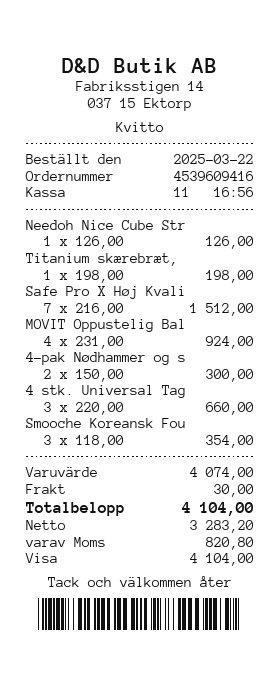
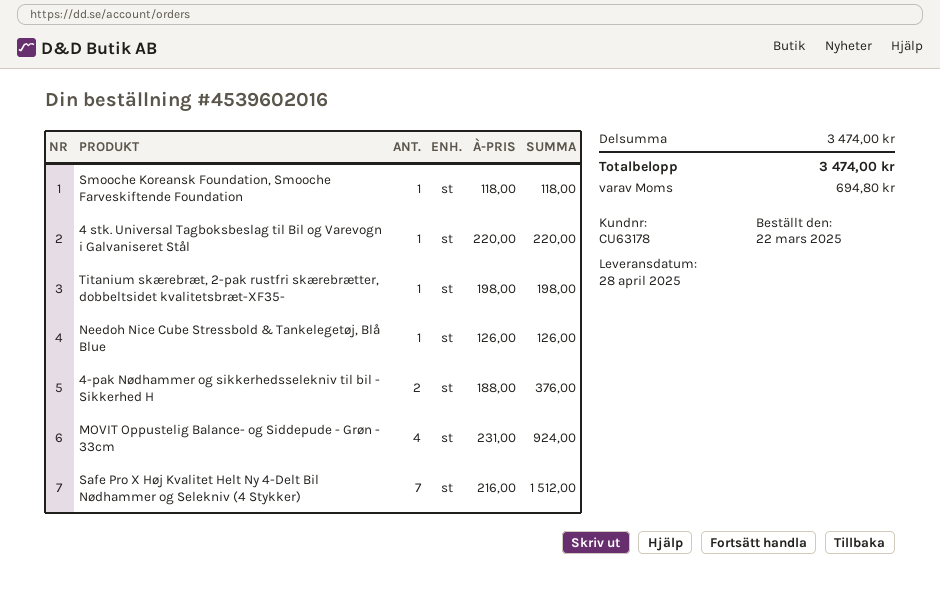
order number: 4539609416 -> 4539602016
4-pak Nødhammer og s: 2 x 150.00 = 300.00 -> 2 x 188.00 = 376.00
4 stk. Universal Tag: 3 x 220.00 = 660.00 -> 1 x 220.00 = 220.00
Smooche Koreansk Fou: 3 x 118.00 = 354.00 -> 1 x 118.00 = 118.00
subtotal: 4074.00 -> 3474.00
shipping: 30.00 -> none
tax: 820.80 -> 694.80
total: 4104.00 -> 3474.00

